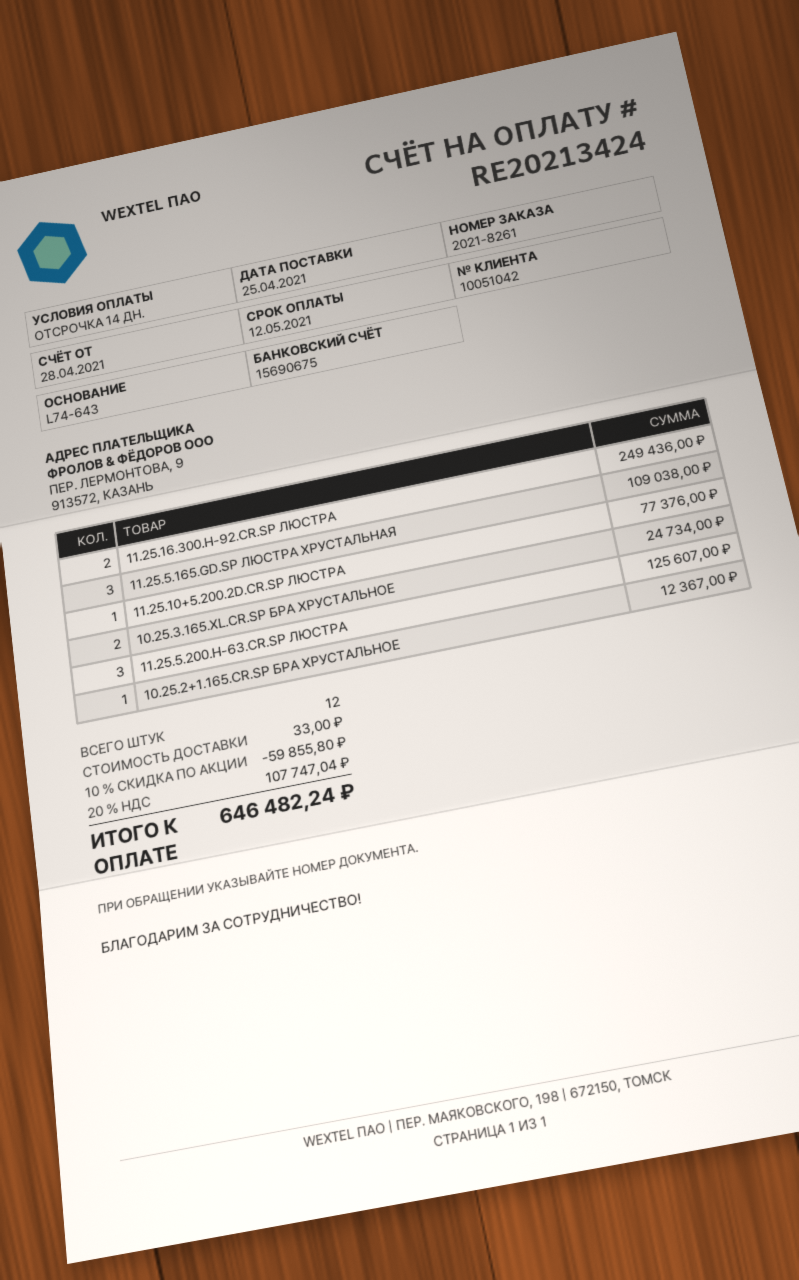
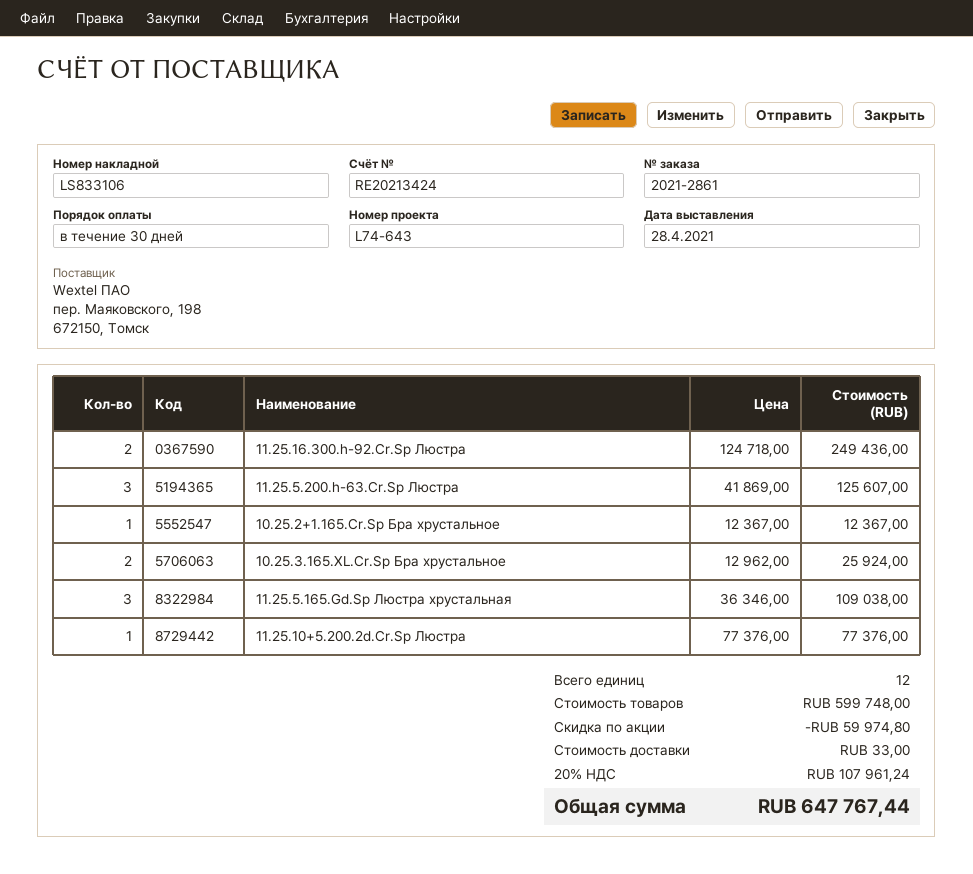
order number: 2021-8261 -> 2021-2861
payment terms: 14 days -> 30 days
10.25.3.165.XL.CR.SP БРА ХРУСТАЛЬНОЕ: 2 for 24734.00 -> 2 for 25924.00
discount: 59855.80 -> 59974.80
tax: 20% = 107747.04 -> 20% = 107961.24
total: 646482.24 -> 647767.44

